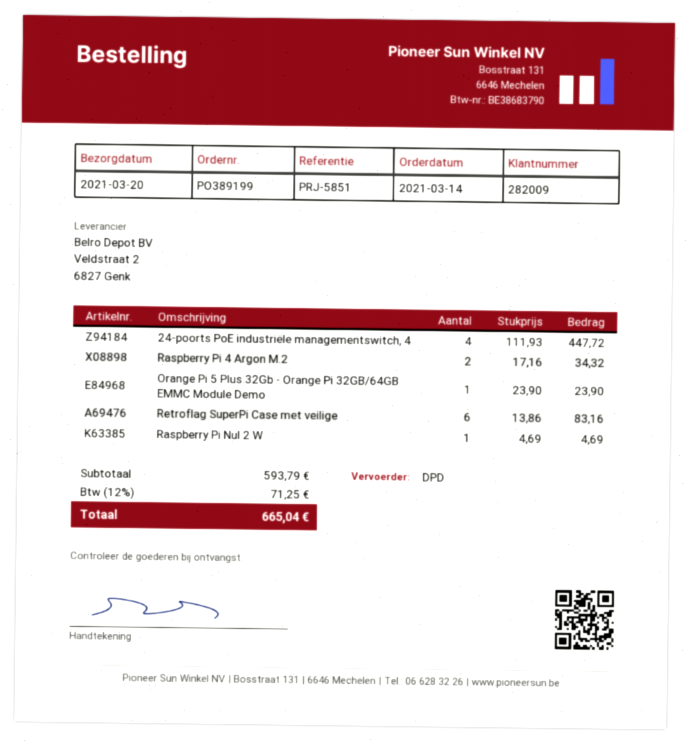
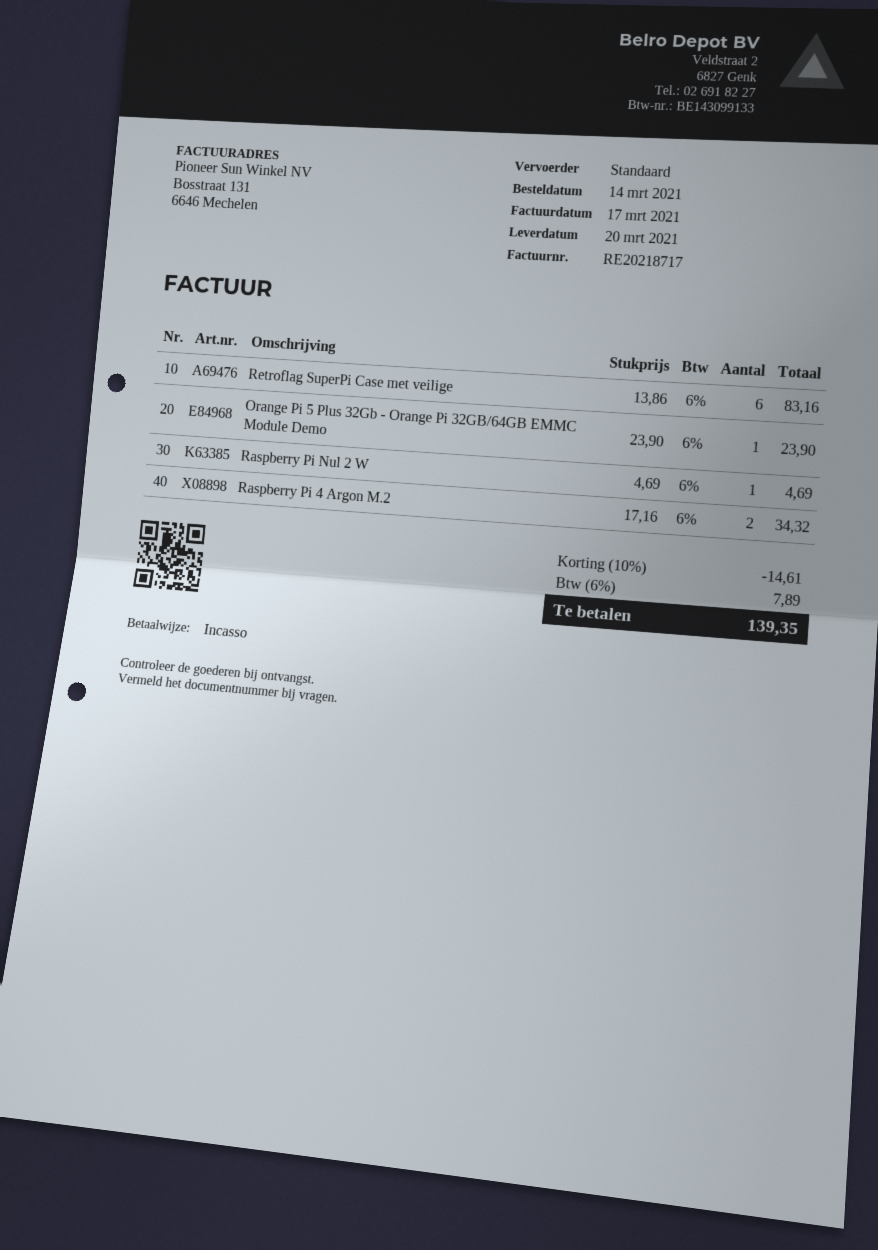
shipping method: DPD -> standard
24-poorts PoE industriële managementswitch, 4: 4 x 111.93 = 447.72 -> none
discount: none -> 10% = 14.61
tax: 12% = 71.25 -> 6% = 7.89
total: 665.04 -> 139.35

